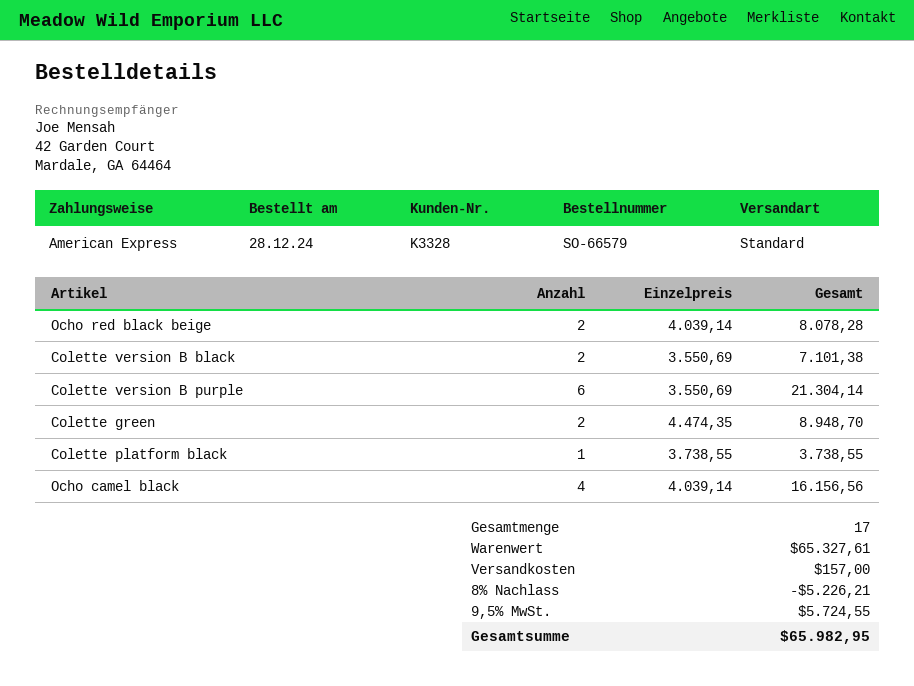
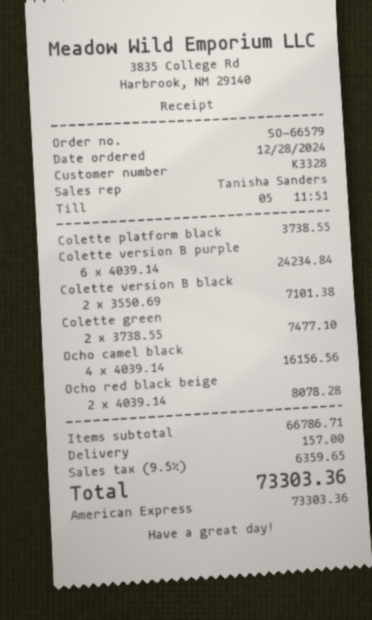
Colette version B purple: 6 x 3550.69 = 21304.14 -> 6 x 4039.14 = 24234.84
Colette green: 2 x 4474.35 = 8948.70 -> 2 x 3738.55 = 7477.10
subtotal: 65327.61 -> 66786.71
discount: 8% = 5226.21 -> none
tax: 9.5% = 5724.55 -> 9.5% = 6359.65
total: 65982.95 -> 73303.36

